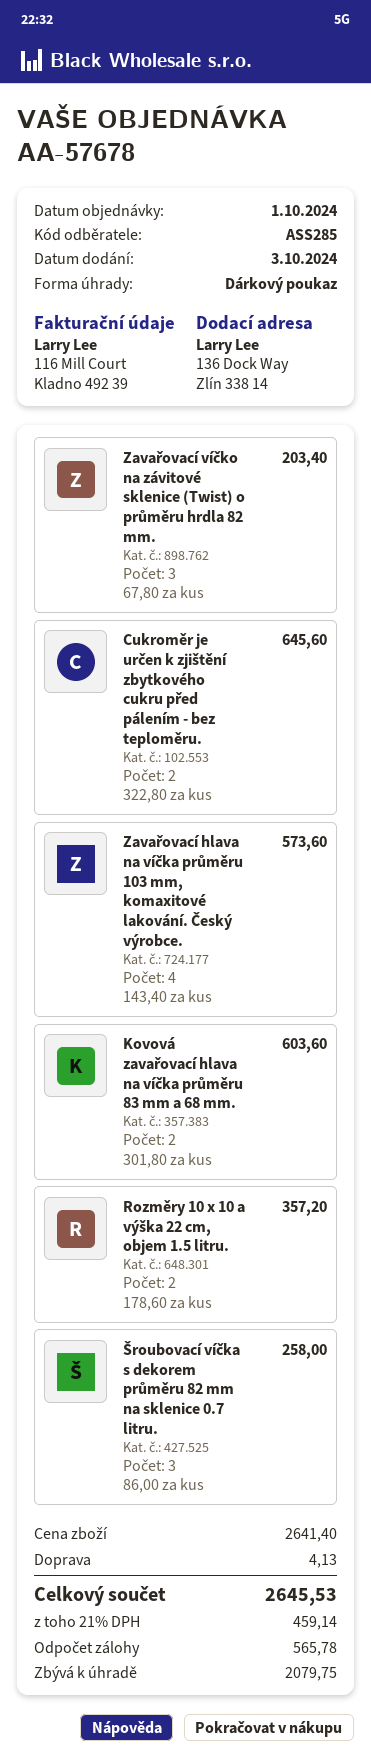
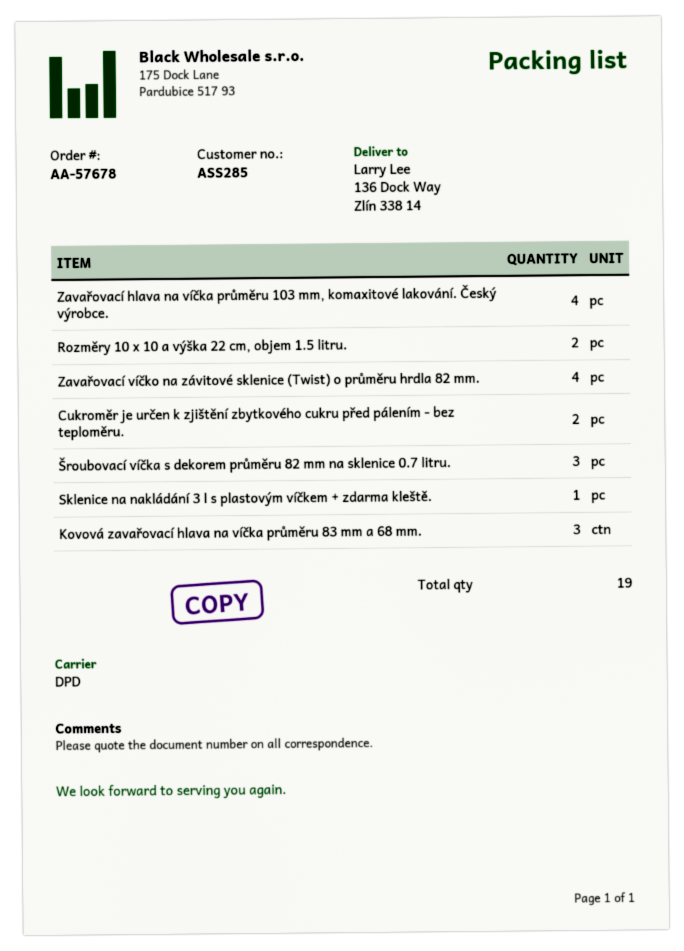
Zavařovací víčko na závitové sklenice (Twist) o průměru hrdla 82 mm.: 3 -> 4
Kovová zavařovací hlava na víčka průměru 83 mm a 68 mm.: 2 -> 3
Sklenice na nakládání 3 l s plastovým víčkem + zdarma kleště.: none -> 1

